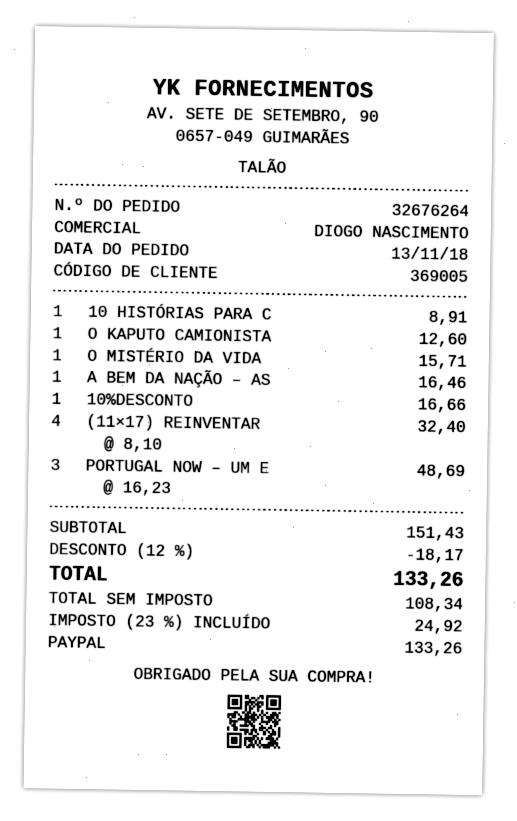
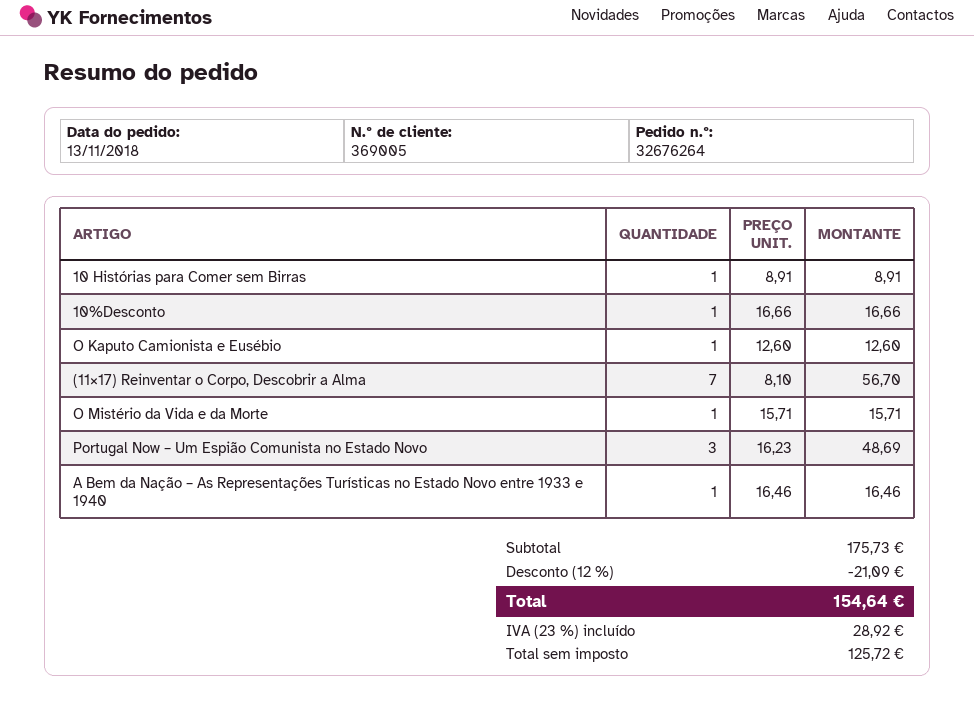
(11×17) REINVENTAR: 4 x 8.10 = 32.40 -> 7 x 8.10 = 56.70
subtotal: 151.43 -> 175.73
discount: 12% = 18.17 -> 12% = 21.09
net: 108.34 -> 125.72
tax: 23% = 24.92 -> 23% = 28.92
total: 133.26 -> 154.64

